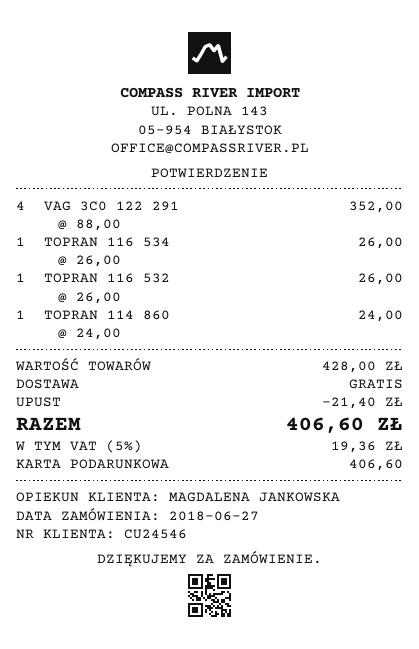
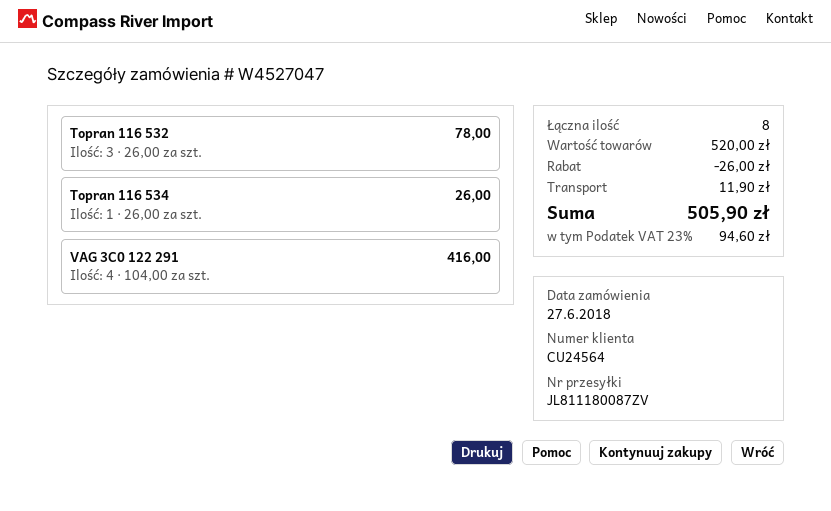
customer number: CU24546 -> CU24564
VAG 3C0 122 291: 4 x 88.00 = 352.00 -> 4 x 104.00 = 416.00
TOPRAN 116 532: 1 x 26.00 = 26.00 -> 3 x 26.00 = 78.00
TOPRAN 114 860: 1 x 24.00 = 24.00 -> none
subtotal: 428.00 -> 520.00
discount: 21.40 -> 26.00
shipping: 0.00 -> 11.90
tax: 5% = 19.36 -> 23% = 94.60
total: 406.60 -> 505.90

